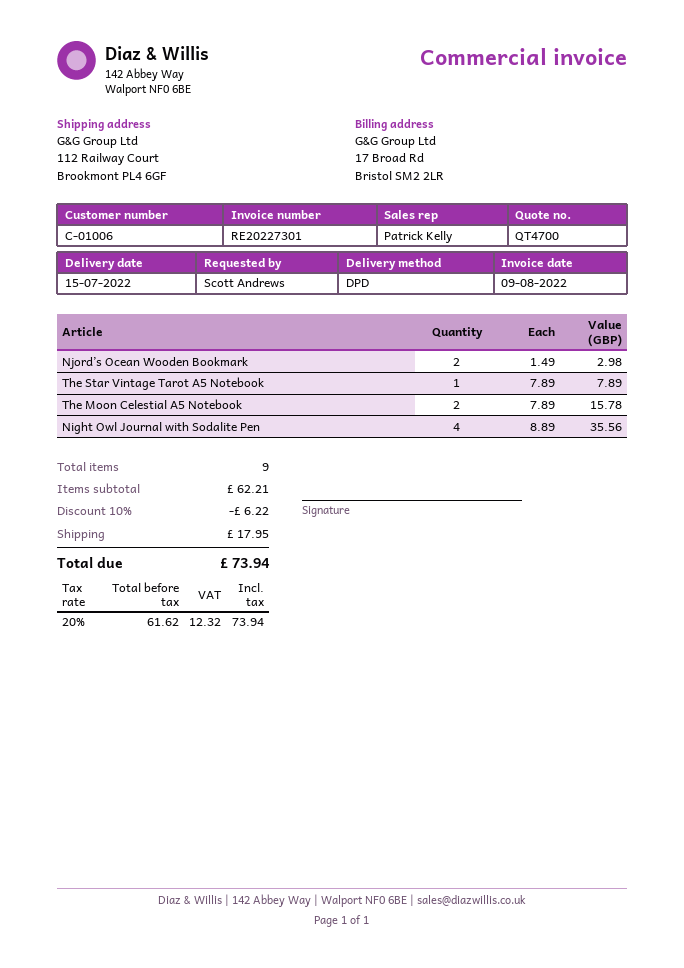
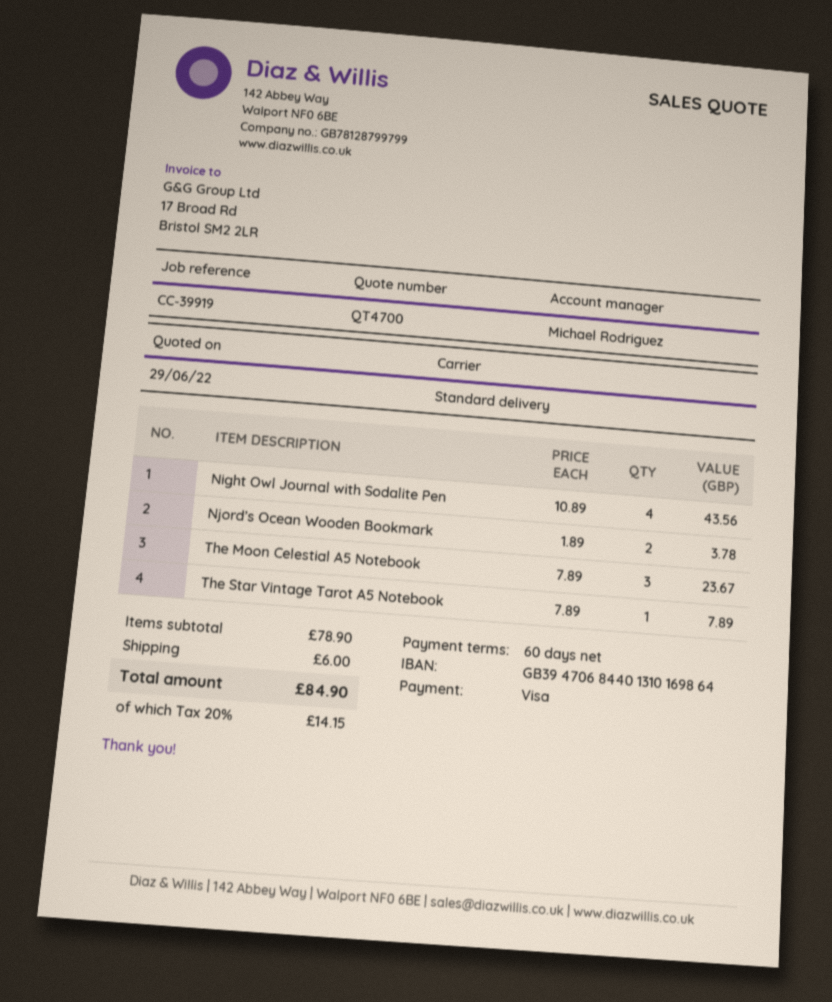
sales rep: Patrick Kelly -> Michael Rodriguez
shipping method: DPD -> standard
Njord’s Ocean Wooden Bookmark: 2 x 1.49 = 2.98 -> 2 x 1.89 = 3.78
The Moon Celestial A5 Notebook: 2 x 7.89 = 15.78 -> 3 x 7.89 = 23.67
Night Owl Journal with Sodalite Pen: 4 x 8.89 = 35.56 -> 4 x 10.89 = 43.56
subtotal: 62.21 -> 78.90
discount: 10% = 6.22 -> none
shipping: 17.95 -> 6.00
tax: 20% = 12.32 -> 20% = 14.15
total: 73.94 -> 84.90

